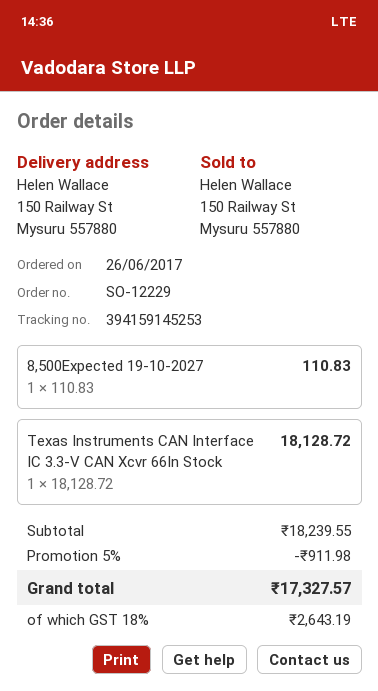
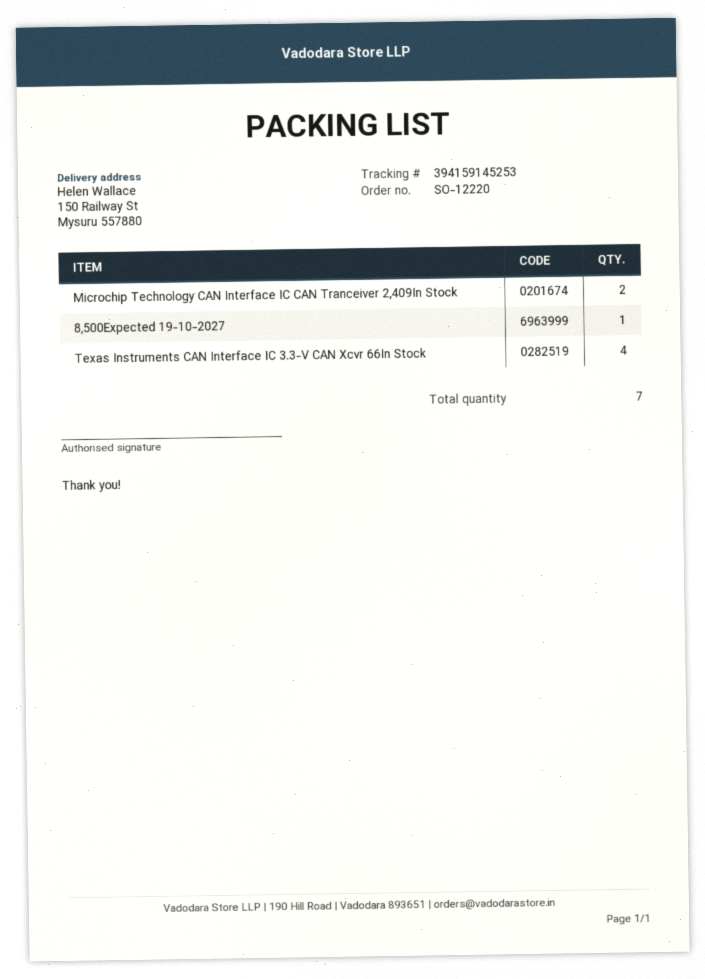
order number: SO-12229 -> SO-12220
Texas Instruments CAN Interface IC 3.3-V CAN Xcvr 66In Stock: 1 -> 4
Microchip Technology CAN Interface IC CAN Tranceiver 2,409In Stock: none -> 2

